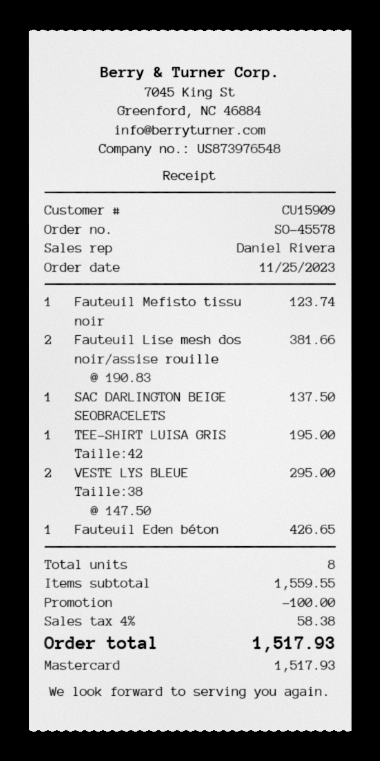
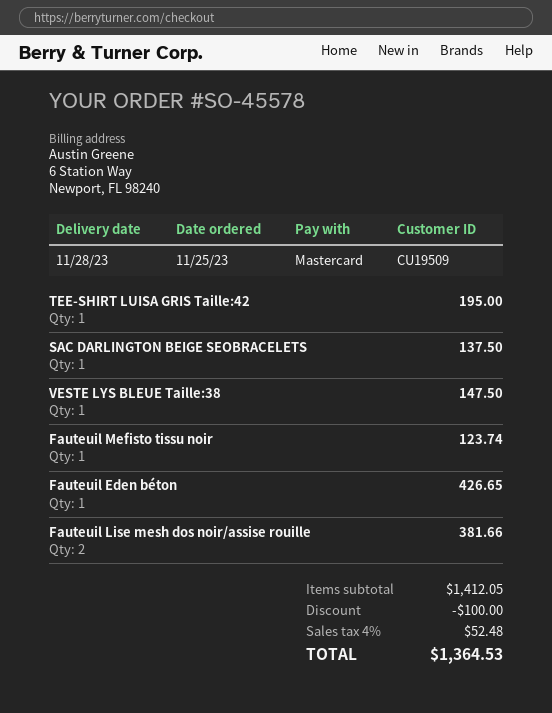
customer number: CU15909 -> CU19509
VESTE LYS BLEUE Taille:38: 2 for 295.00 -> 1 for 147.50
subtotal: 1559.55 -> 1412.05
tax: 4% = 58.38 -> 4% = 52.48
total: 1517.93 -> 1364.53

